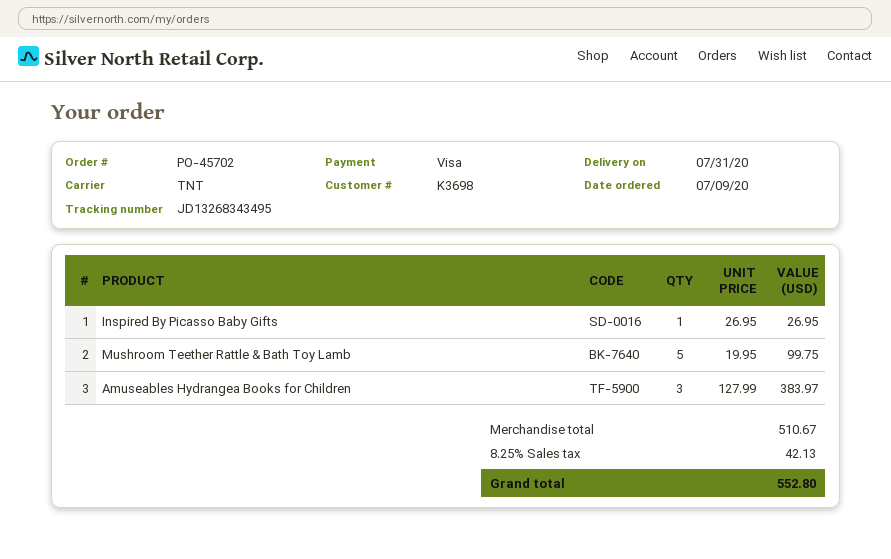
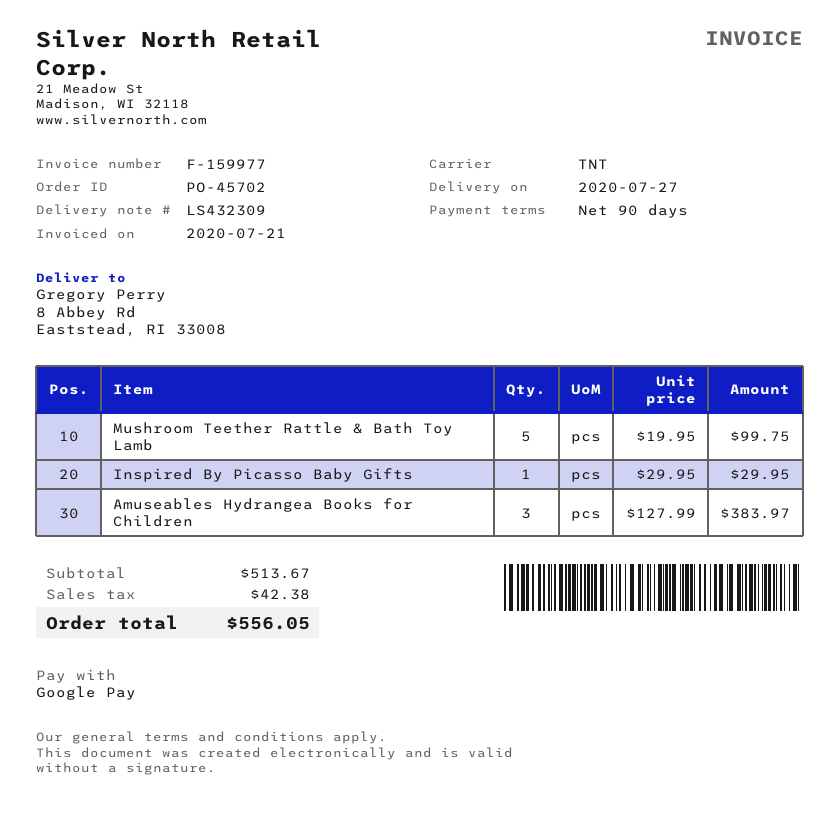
delivery date: 2020-07-31 -> 2020-07-27
payment method: Visa -> Google Pay
Inspired By Picasso Baby Gifts: 1 x 26.95 = 26.95 -> 1 x 29.95 = 29.95
subtotal: 510.67 -> 513.67
tax: 42.13 -> 42.38
total: 552.80 -> 556.05

